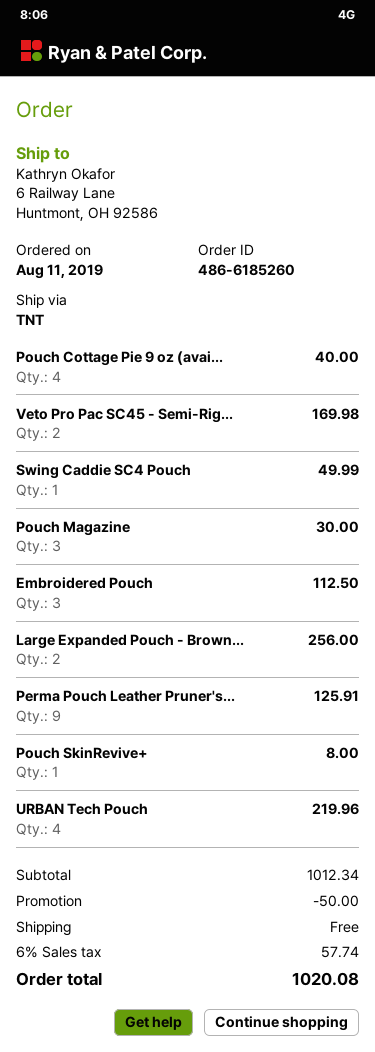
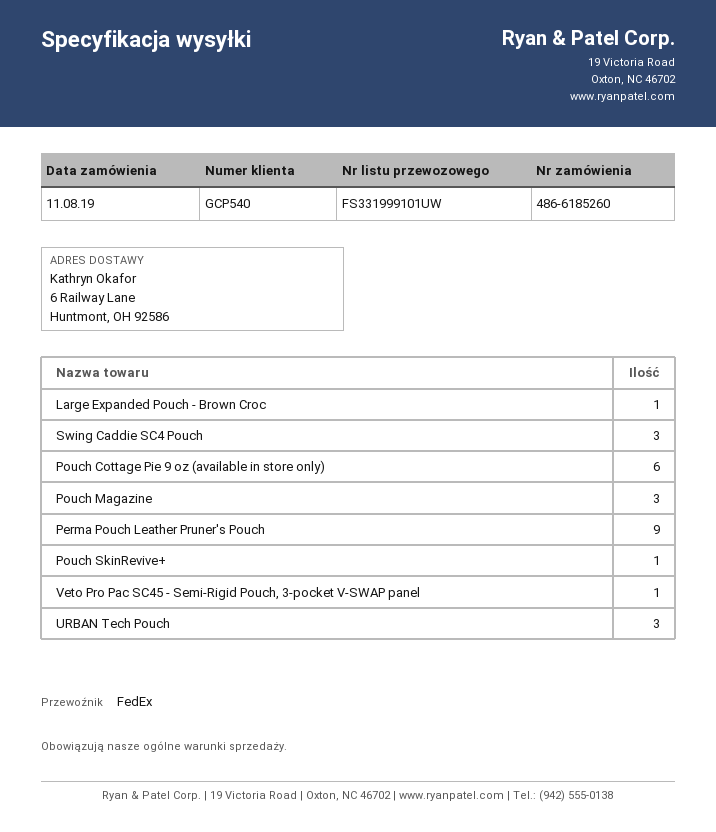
shipping method: TNT -> FedEx
Pouch Cottage Pie 9 oz (avai...: 4 -> 6
Veto Pro Pac SC45 - Semi-Rig...: 2 -> 1
Swing Caddie SC4 Pouch: 1 -> 3
Embroidered Pouch: 3 -> none
Large Expanded Pouch - Brown...: 2 -> 1
URBAN Tech Pouch: 4 -> 3

